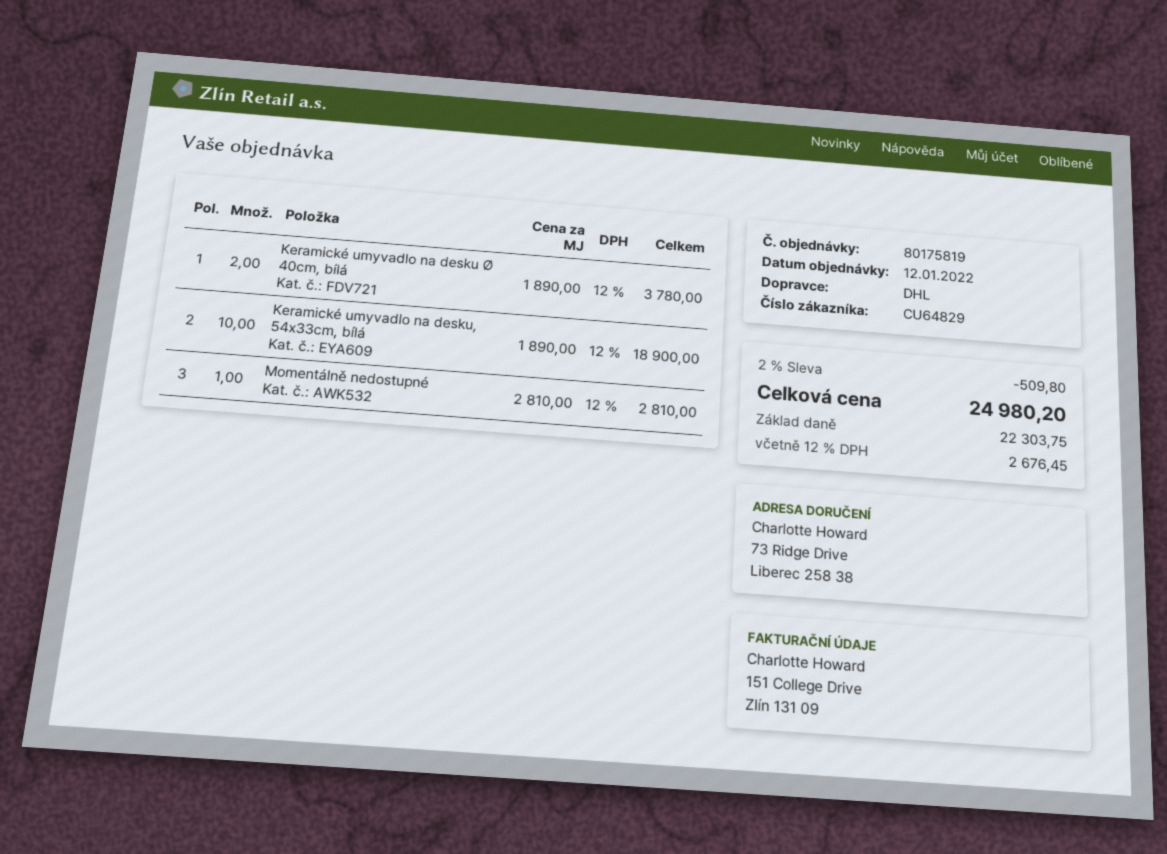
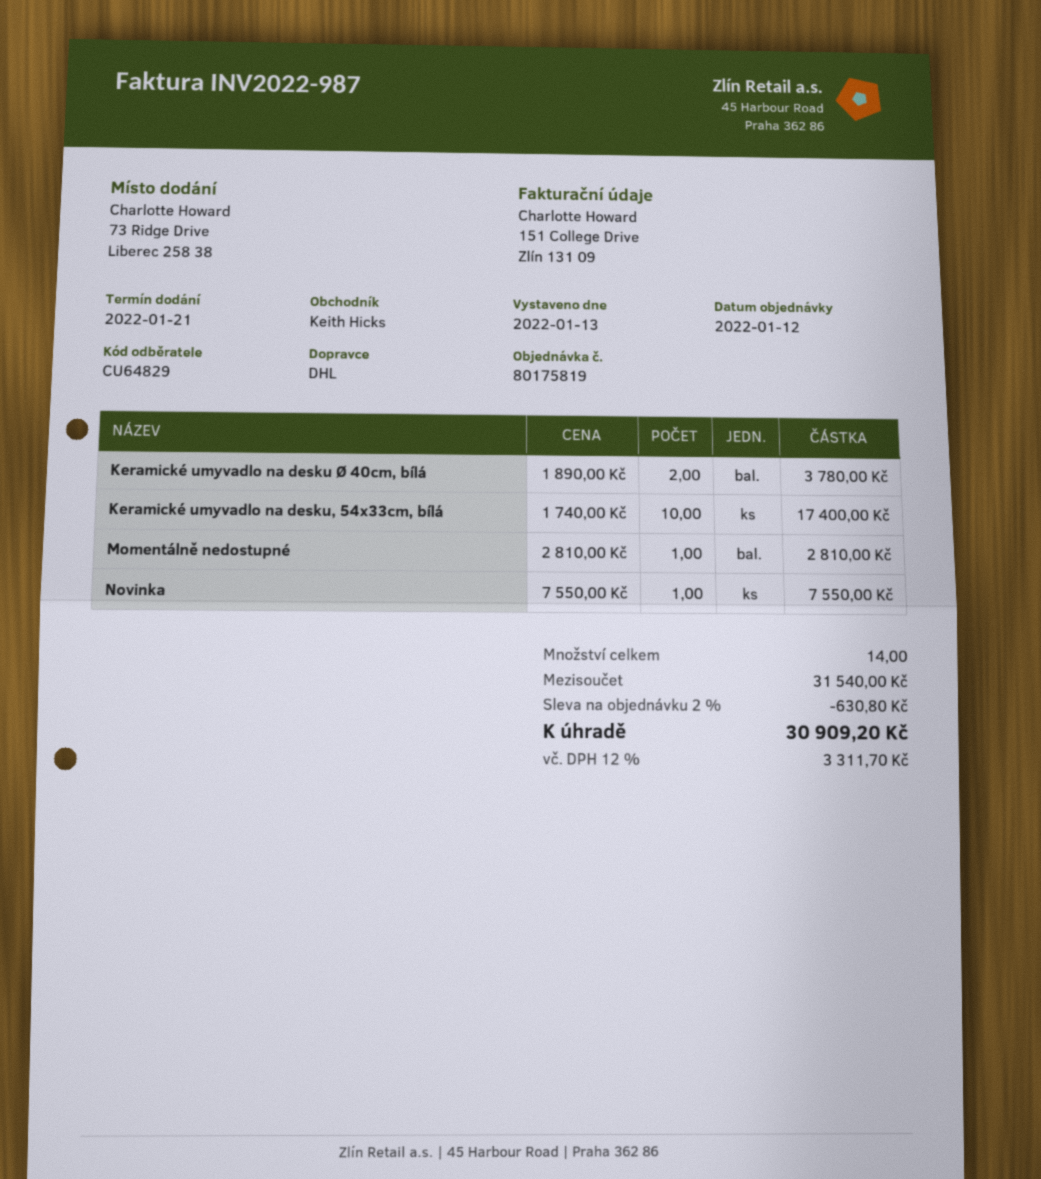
Keramické umyvadlo na desku, 54x33cm, bílá: 10 x 1890.00 = 18900.00 -> 10 x 1740.00 = 17400.00
Novinka: none -> 1 x 7550.00 = 7550.00
discount: 2% = 509.80 -> 2% = 630.80
tax: 12% = 2676.45 -> 12% = 3311.70
total: 24980.20 -> 30909.20

